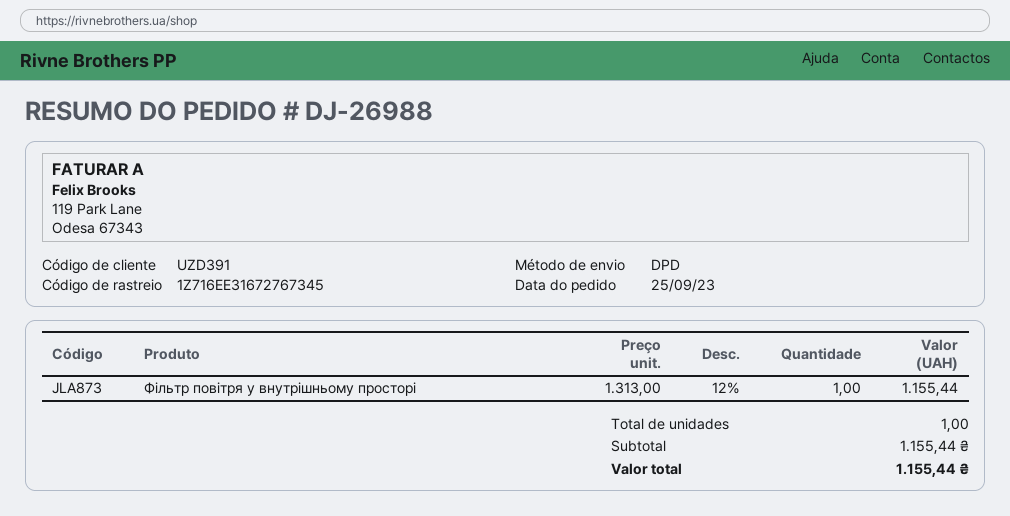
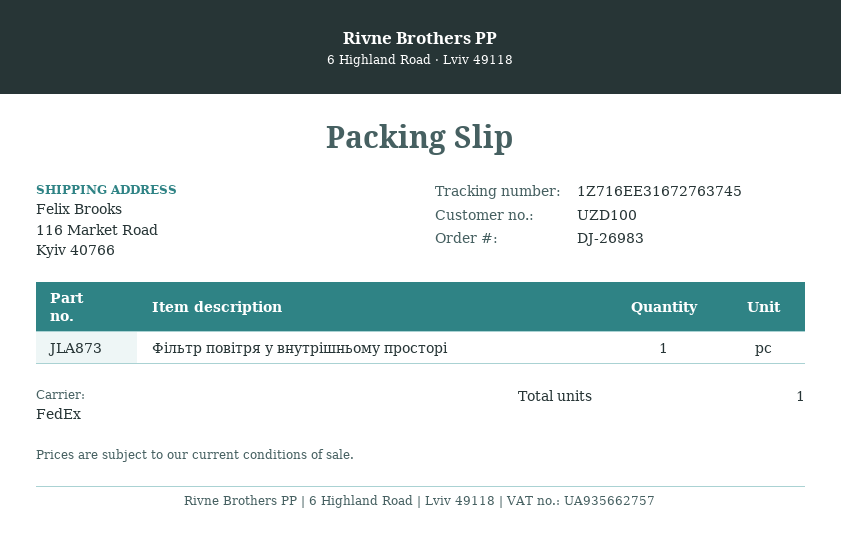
order number: DJ-26988 -> DJ-26983
customer number: UZD391 -> UZD100
shipping method: DPD -> FedEx
tracking number: 1Z716EE31672767345 -> 1Z716EE31672763745

